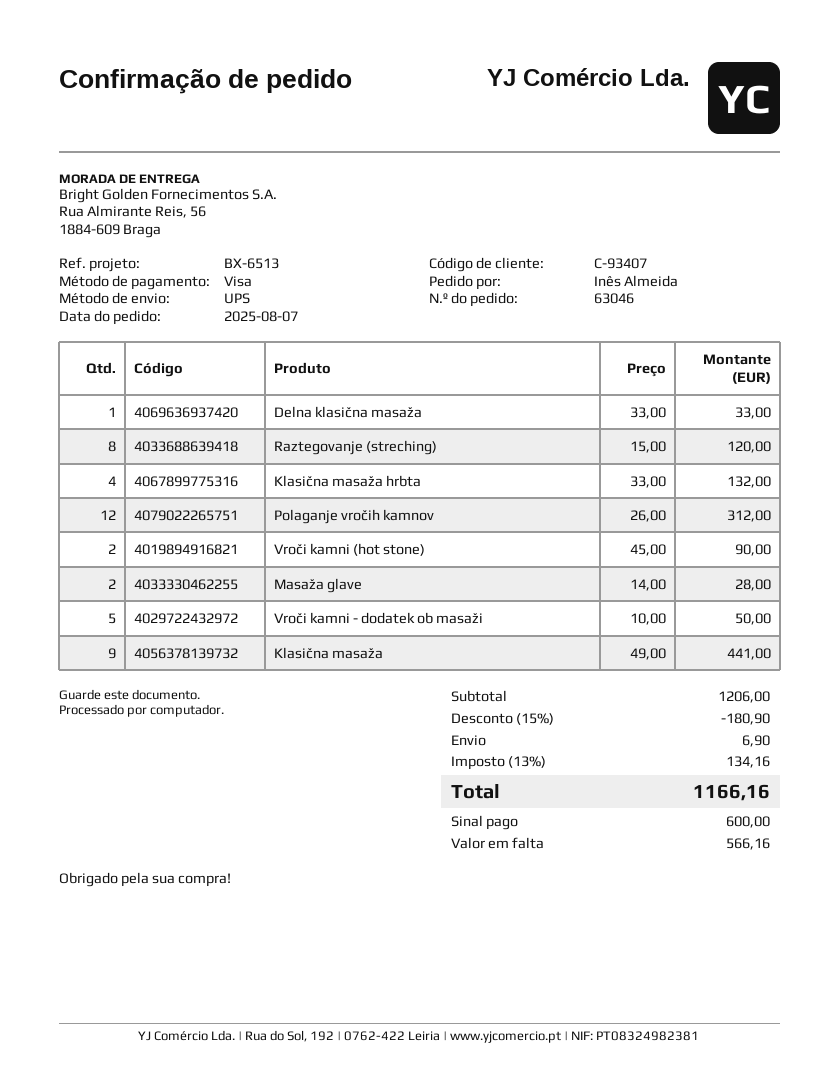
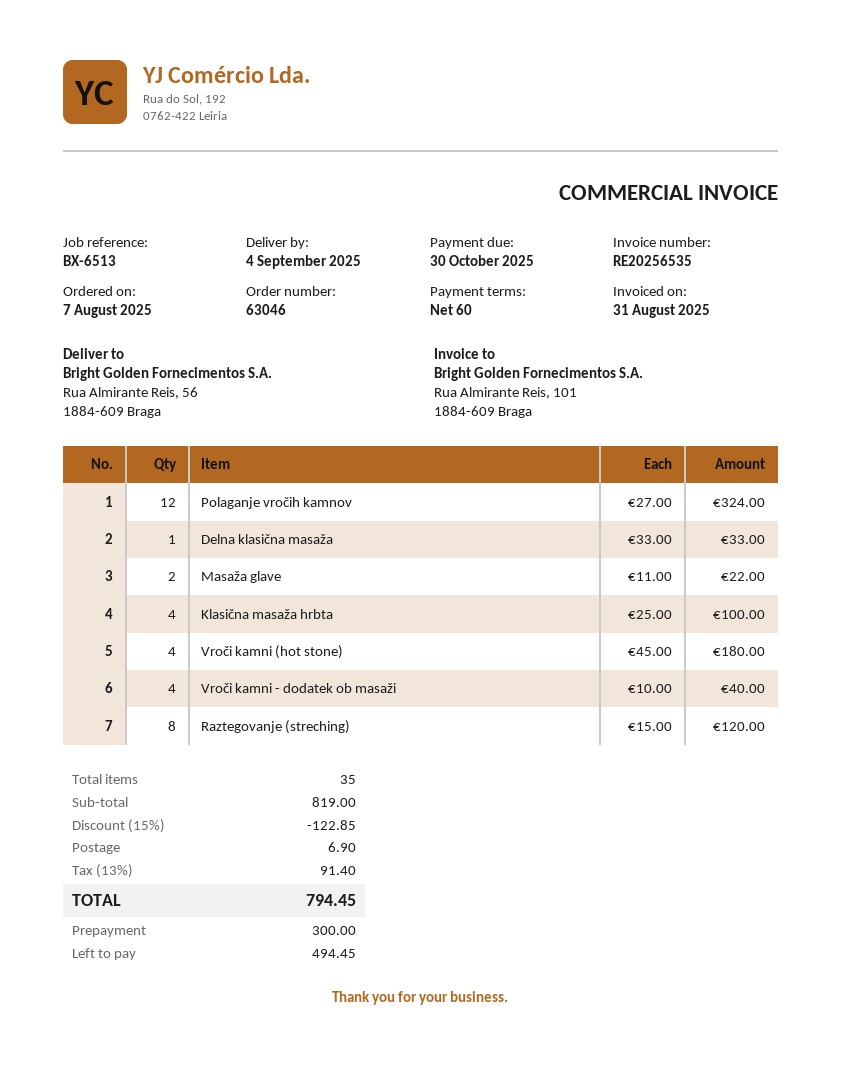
Klasična masaža hrbta: 4 x 33.00 = 132.00 -> 4 x 25.00 = 100.00
Polaganje vročih kamnov: 12 x 26.00 = 312.00 -> 12 x 27.00 = 324.00
Vroči kamni (hot stone): 2 x 45.00 = 90.00 -> 4 x 45.00 = 180.00
Masaža glave: 2 x 14.00 = 28.00 -> 2 x 11.00 = 22.00
Vroči kamni - dodatek ob masaži: 5 x 10.00 = 50.00 -> 4 x 10.00 = 40.00
Klasična masaža: 9 x 49.00 = 441.00 -> none
subtotal: 1206.00 -> 819.00
discount: 15% = 180.90 -> 15% = 122.85
tax: 13% = 134.16 -> 13% = 91.40
total: 1166.16 -> 794.45
deposit: 600.00 -> 300.00
balance: 566.16 -> 494.45

